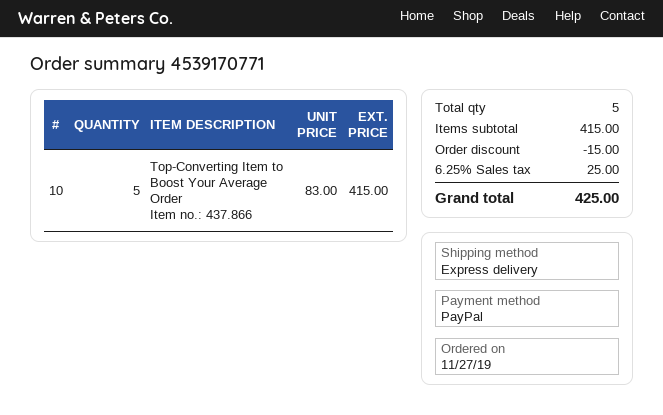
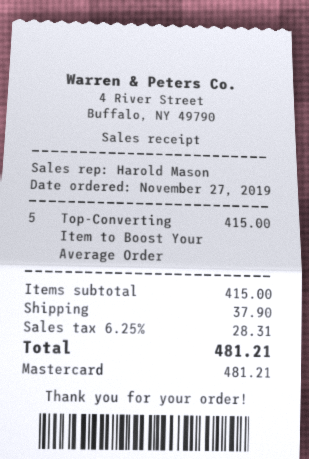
payment method: PayPal -> Mastercard
discount: 15.00 -> none
shipping: none -> 37.90
tax: 6.25% = 25.00 -> 6.25% = 28.31
total: 425.00 -> 481.21

